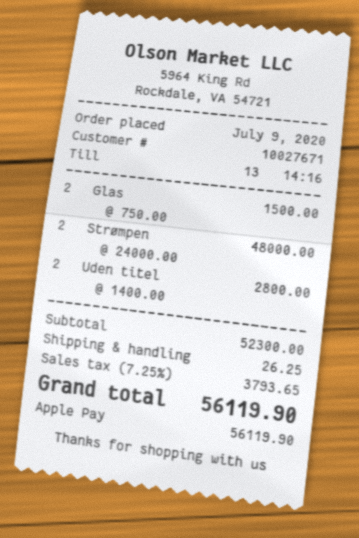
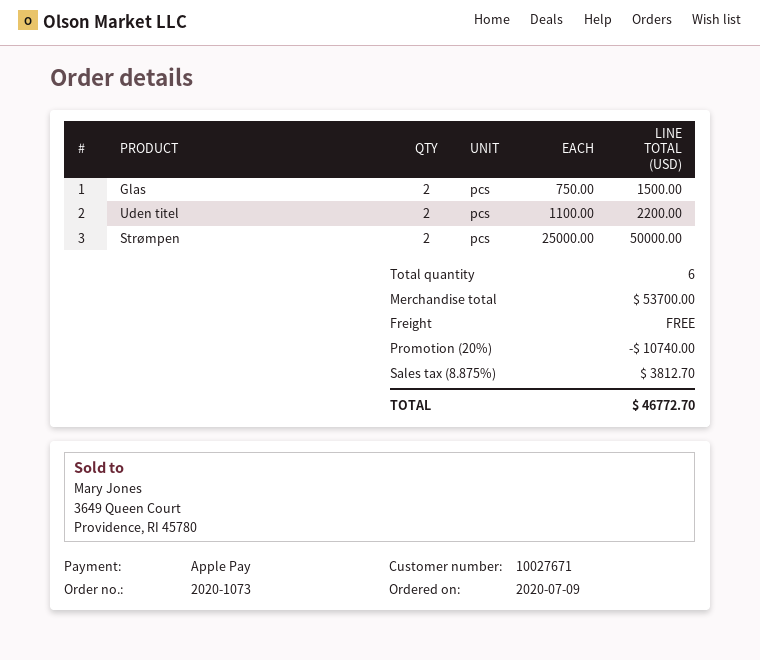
Strømpen: 2 x 24000.00 = 48000.00 -> 2 x 25000.00 = 50000.00
Uden titel: 2 x 1400.00 = 2800.00 -> 2 x 1100.00 = 2200.00
subtotal: 52300.00 -> 53700.00
discount: none -> 20% = 10740.00
shipping: 26.25 -> 0.00
tax: 7.25% = 3793.65 -> 8.875% = 3812.70
total: 56119.90 -> 46772.70

